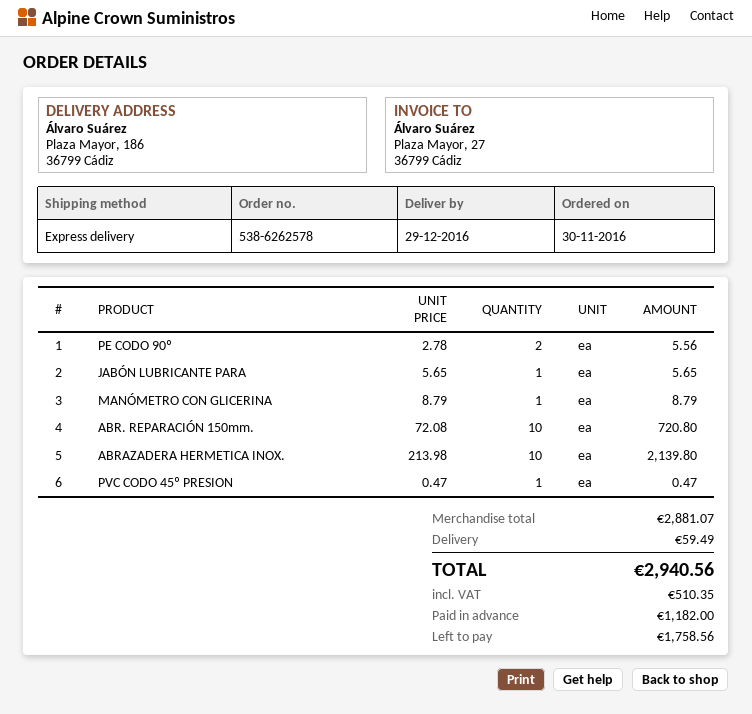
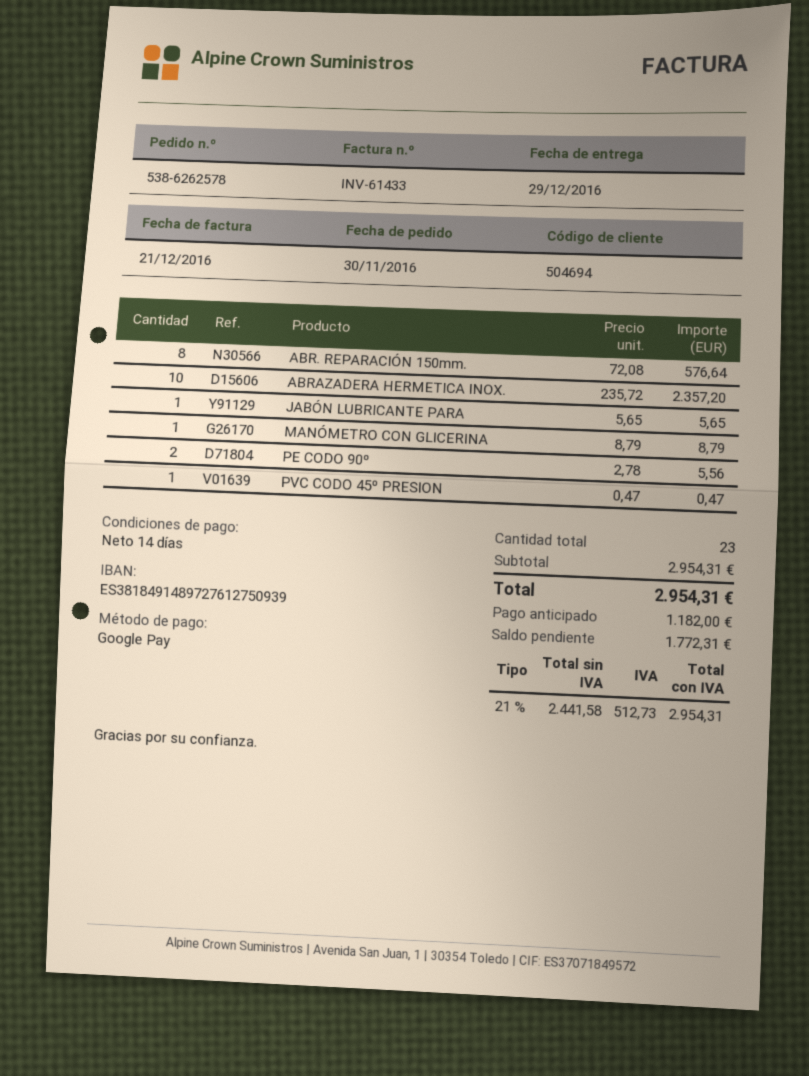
ABR. REPARACIÓN 150mm.: 10 x 72.08 = 720.80 -> 8 x 72.08 = 576.64
ABRAZADERA HERMETICA INOX.: 10 x 213.98 = 2139.80 -> 10 x 235.72 = 2357.20
subtotal: 2881.07 -> 2954.31
shipping: 59.49 -> none
tax: 510.35 -> 512.73
total: 2940.56 -> 2954.31
balance: 1758.56 -> 1772.31

